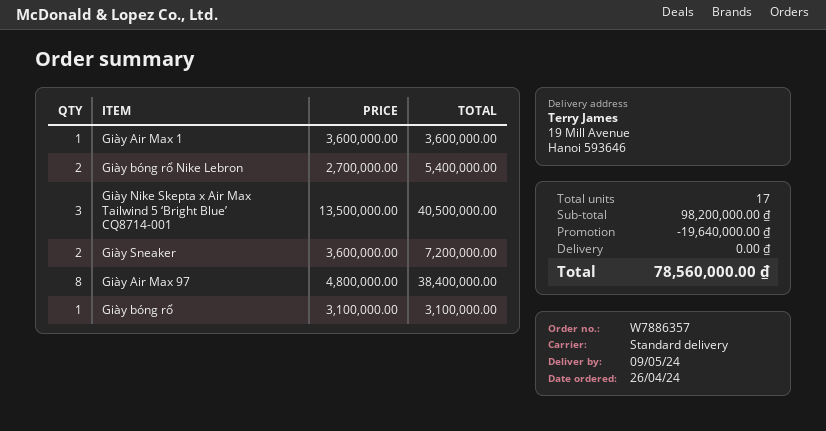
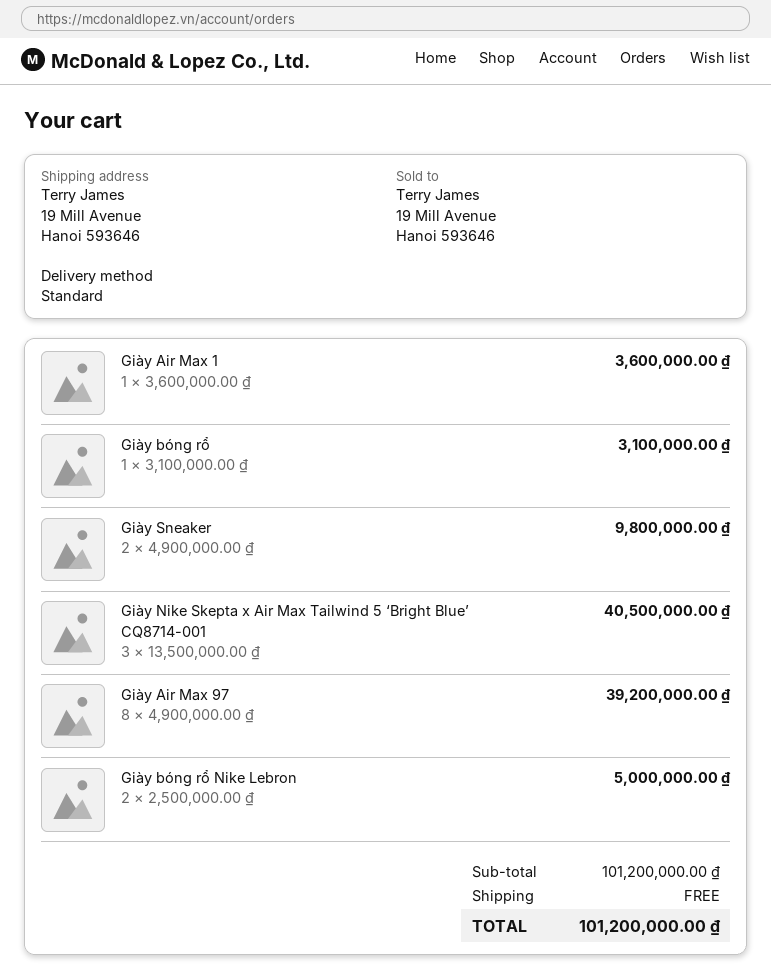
Giày bóng rổ Nike Lebron: 2 x 2700000.00 = 5400000.00 -> 2 x 2500000.00 = 5000000.00
Giày Sneaker: 2 x 3600000.00 = 7200000.00 -> 2 x 4900000.00 = 9800000.00
Giày Air Max 97: 8 x 4800000.00 = 38400000.00 -> 8 x 4900000.00 = 39200000.00
subtotal: 98200000.00 -> 101200000.00
discount: 19640000.00 -> none
total: 78560000.00 -> 101200000.00

